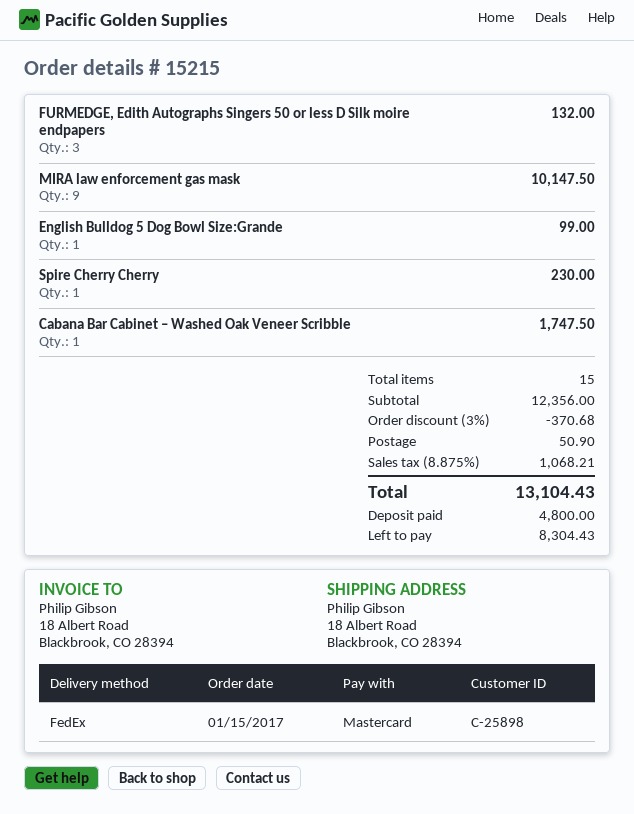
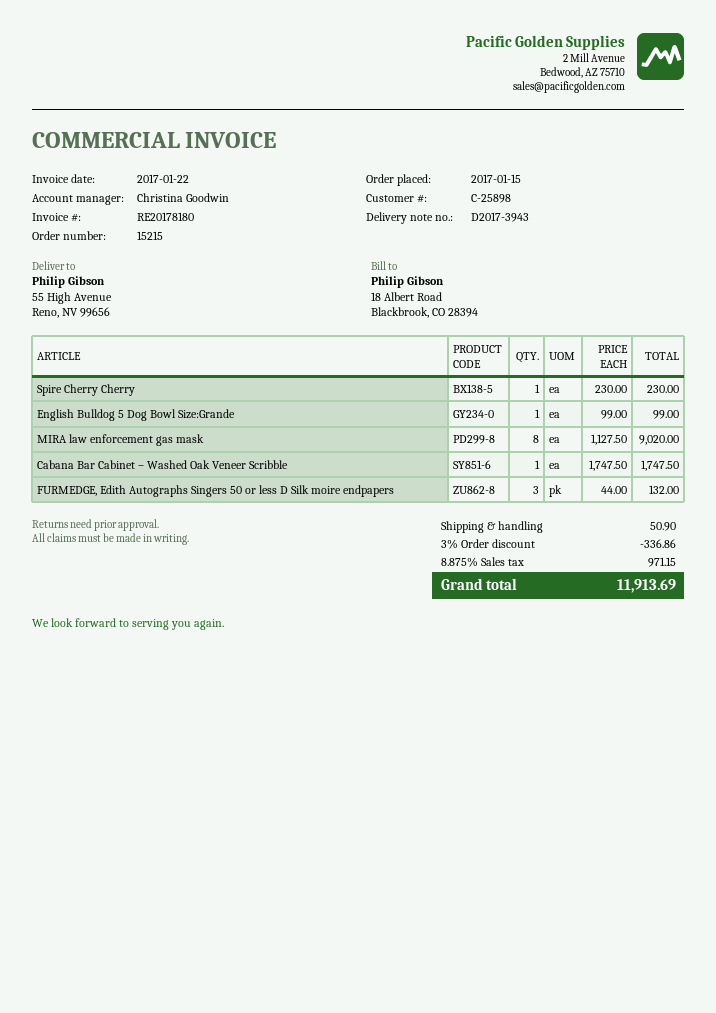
ship to: 18 Albert Road, Blackbrook, CO 28394 -> 55 High Avenue, Reno, NV 99656
MIRA law enforcement gas mask: 9 for 10147.50 -> 8 for 9020.00
discount: 3% = 370.68 -> 3% = 336.86
tax: 8.875% = 1068.21 -> 8.875% = 971.15
total: 13104.43 -> 11913.69

